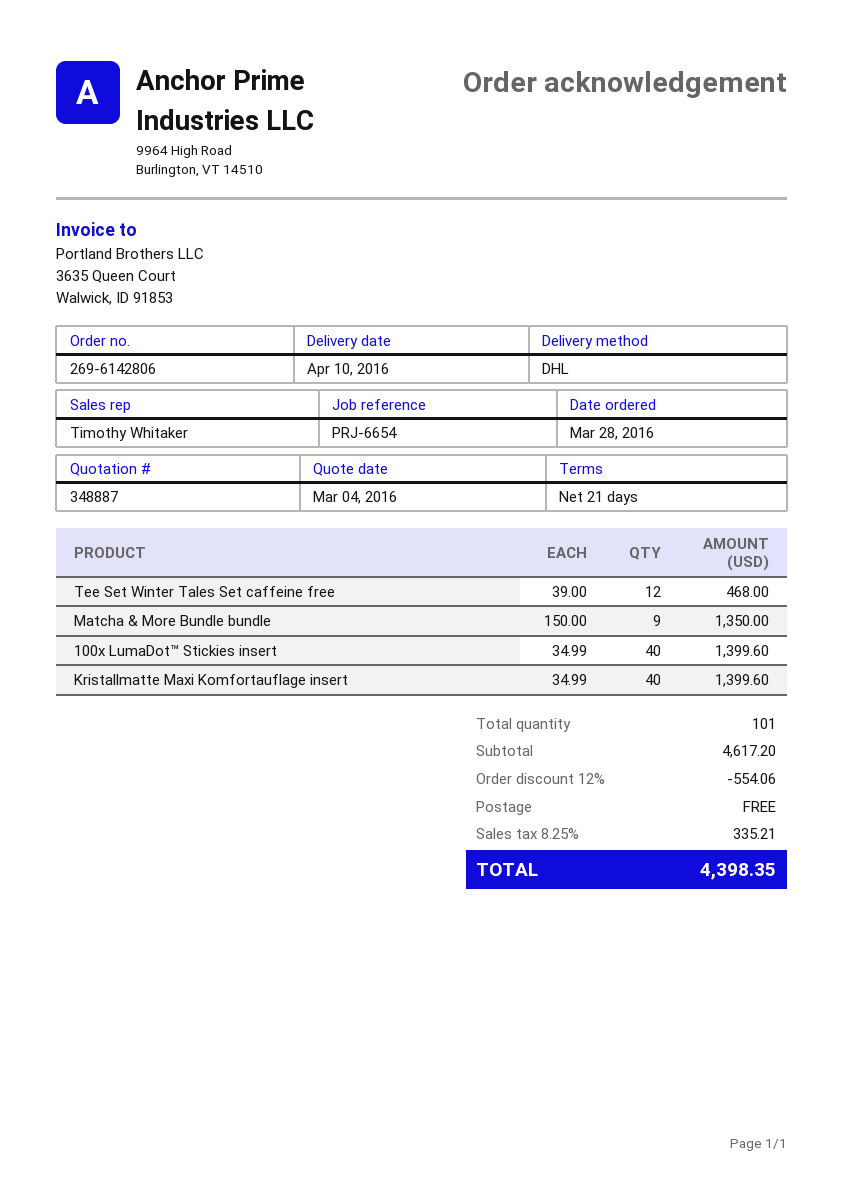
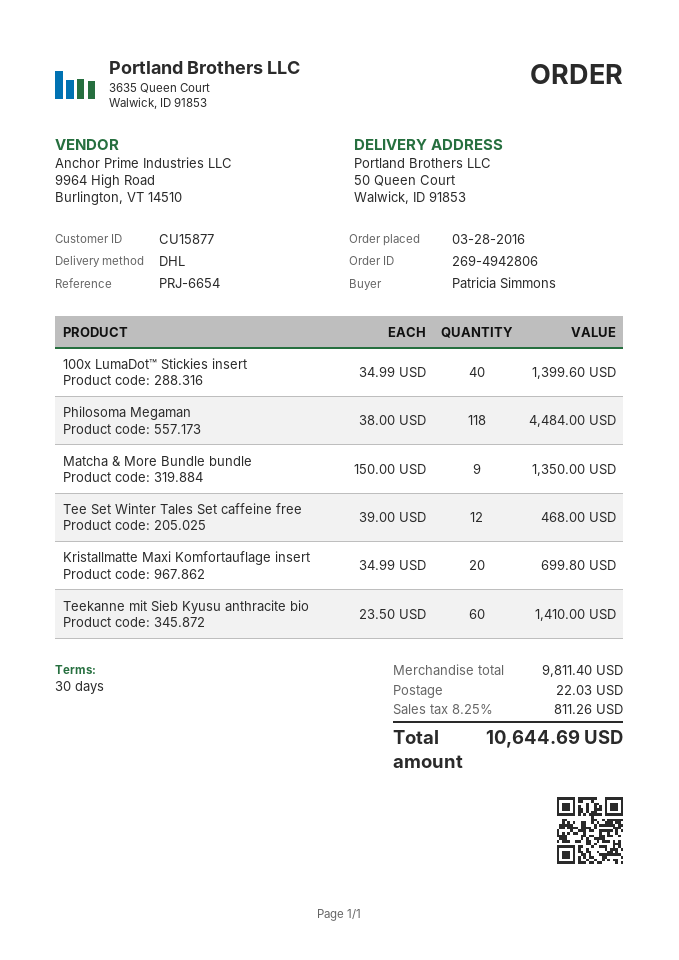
order number: 269-6142806 -> 269-4942806
payment terms: 21 days -> 30 days
Kristallmatte Maxi Komfortauflage insert: 40 x 34.99 = 1399.60 -> 20 x 34.99 = 699.80
Philosoma Megaman: none -> 118 x 38.00 = 4484.00
Teekanne mit Sieb Kyusu anthracite bio: none -> 60 x 23.50 = 1410.00
subtotal: 4617.20 -> 9811.40
discount: 12% = 554.06 -> none
shipping: 0.00 -> 22.03
tax: 8.25% = 335.21 -> 8.25% = 811.26
total: 4398.35 -> 10644.69

